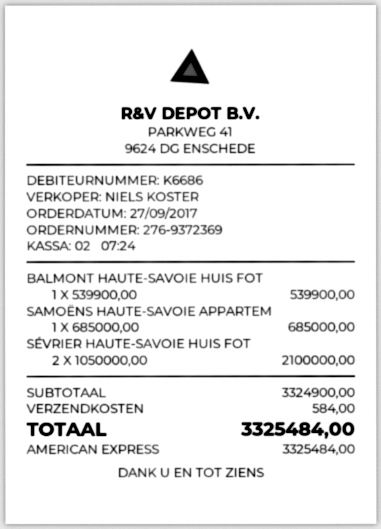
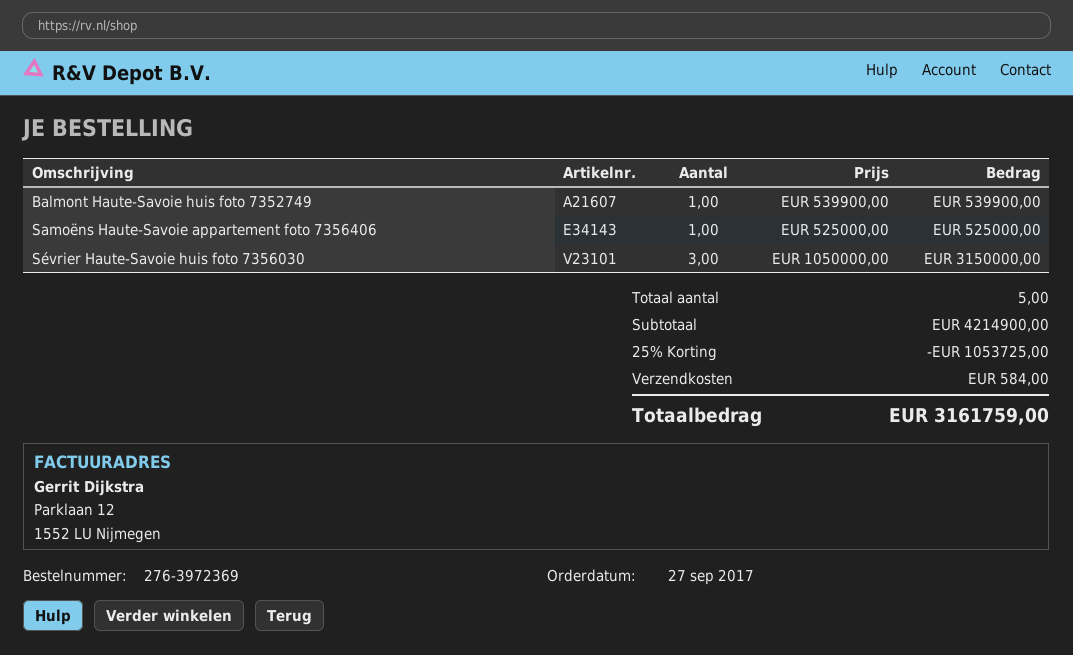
order number: 276-9372369 -> 276-3972369
SAMOËNS HAUTE-SAVOIE APPARTEM: 1 x 685000.00 = 685000.00 -> 1 x 525000.00 = 525000.00
SÉVRIER HAUTE-SAVOIE HUIS FOT: 2 x 1050000.00 = 2100000.00 -> 3 x 1050000.00 = 3150000.00
subtotal: 3324900.00 -> 4214900.00
discount: none -> 25% = 1053725.00
total: 3325484.00 -> 3161759.00

